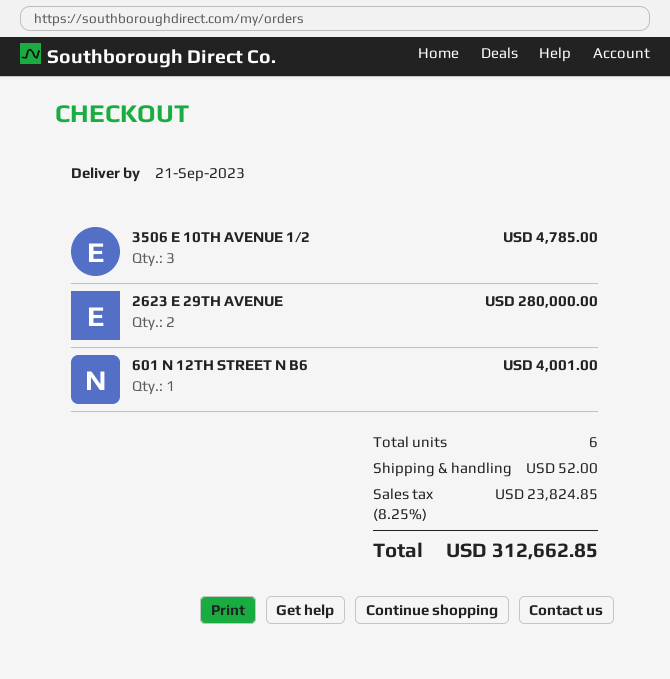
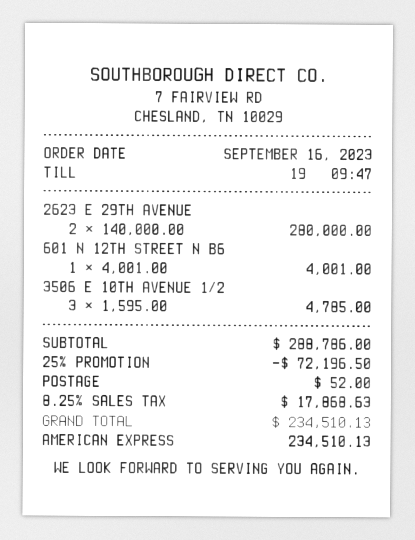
discount: none -> 25% = 72196.50
tax: 8.25% = 23824.85 -> 8.25% = 17868.63
total: 312662.85 -> 234510.13

